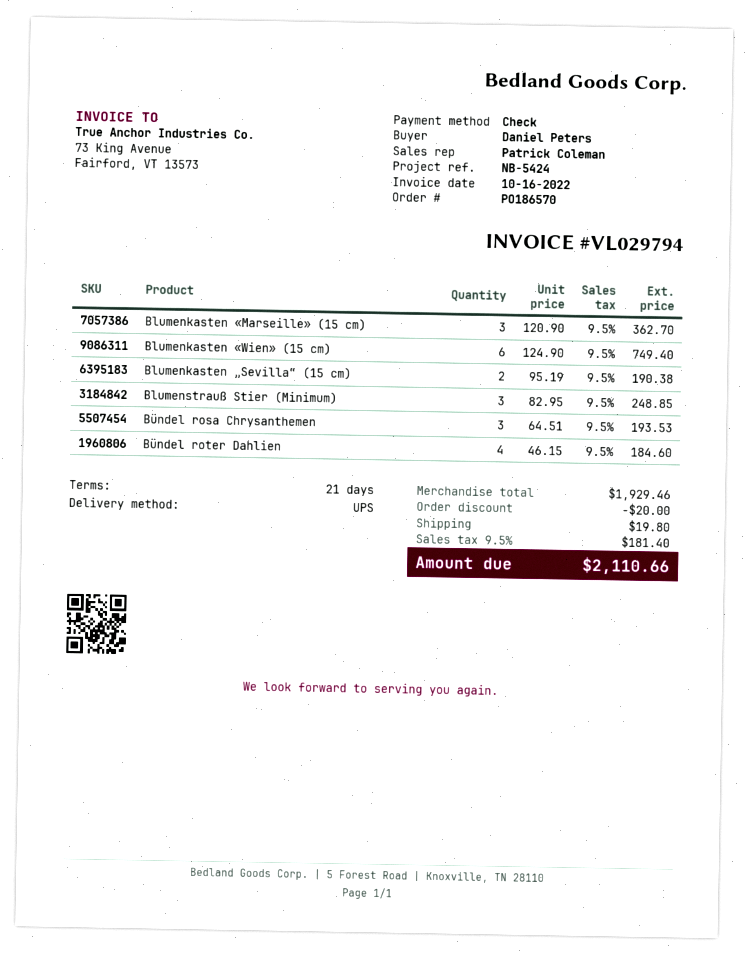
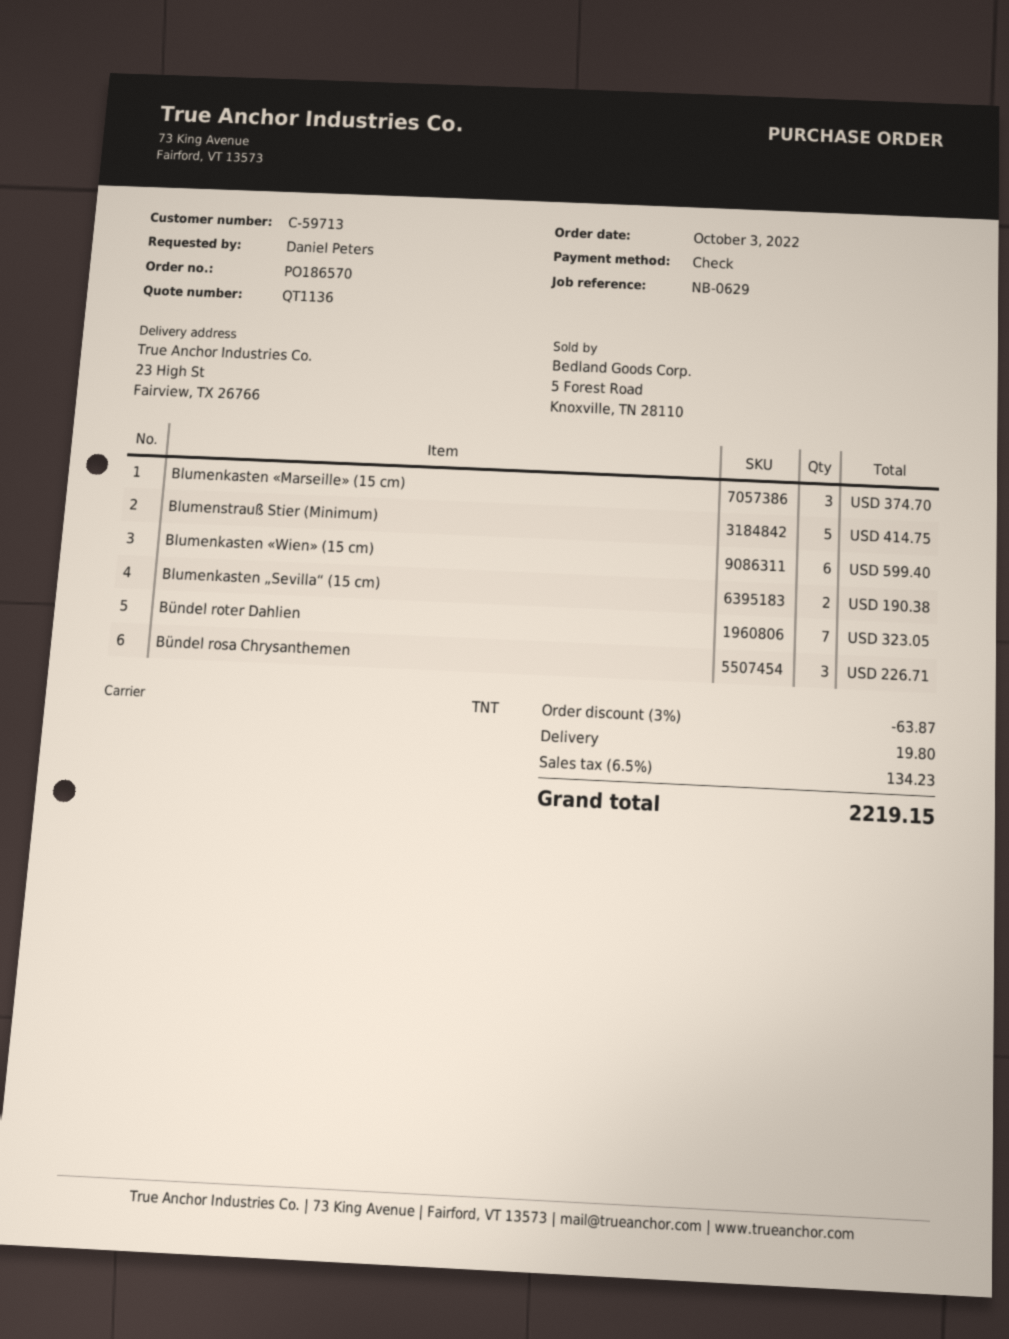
reference: NB-5424 -> NB-0629
shipping method: UPS -> TNT
Blumenkasten «Marseille» (15 cm): 3 for 362.70 -> 3 for 374.70
Blumenkasten «Wien» (15 cm): 6 for 749.40 -> 6 for 599.40
Blumenstrauß Stier (Minimum): 3 for 248.85 -> 5 for 414.75
Bündel rosa Chrysanthemen: 3 for 193.53 -> 3 for 226.71
Bündel roter Dahlien: 4 for 184.60 -> 7 for 323.05
discount: 20.00 -> 63.87
tax: 9.5% = 181.40 -> 6.5% = 134.23
total: 2110.66 -> 2219.15

